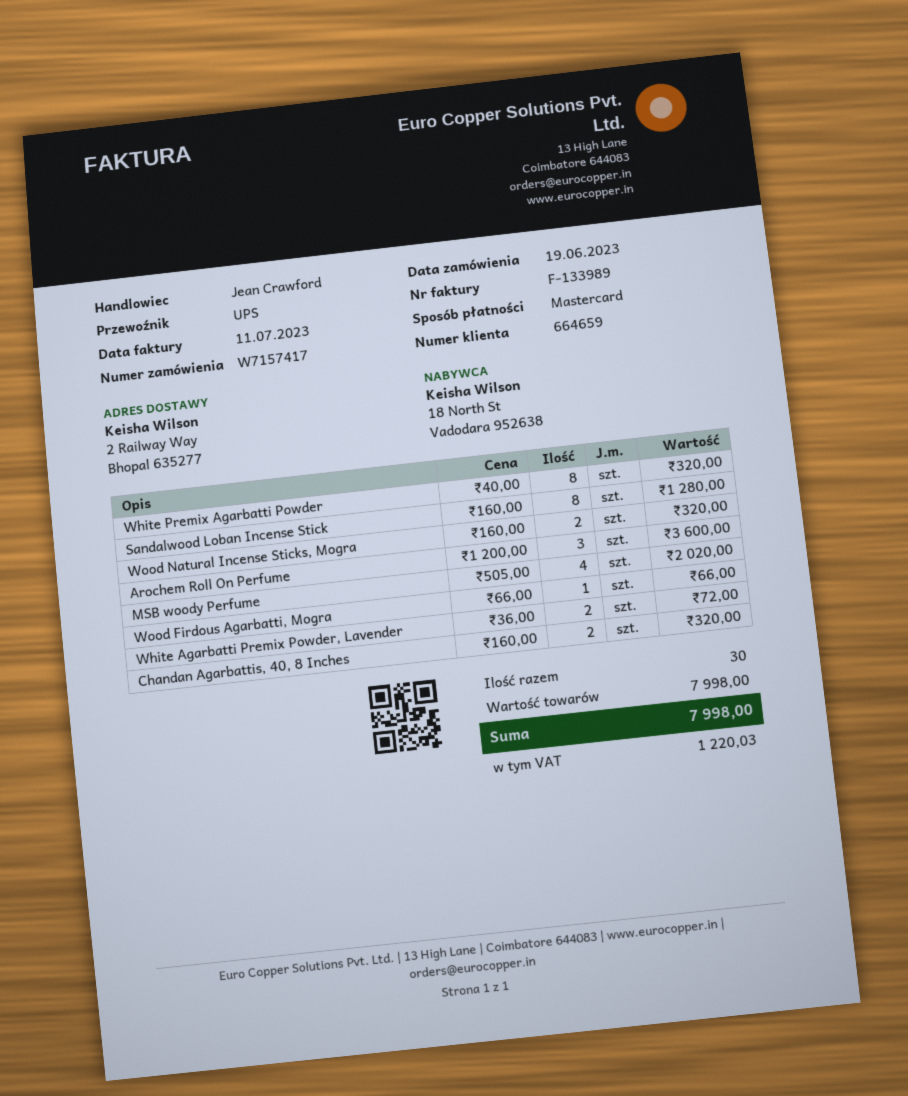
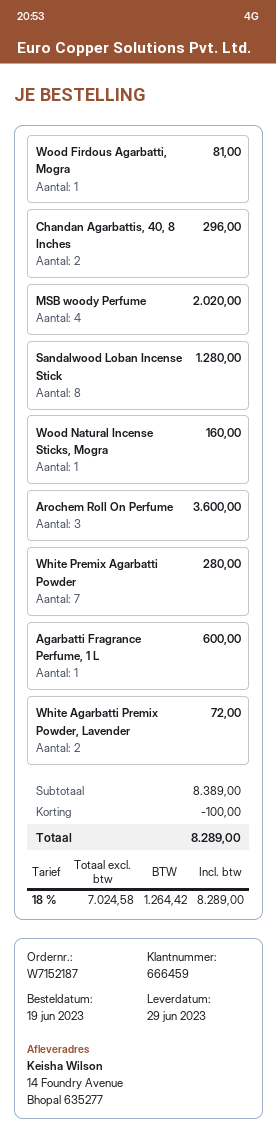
order number: W7157417 -> W7152187
customer number: 664659 -> 666459
ship to: 2 Railway Way, Bhopal 635277 -> 14 Foundry Avenue, Bhopal 635277
White Premix Agarbatti Powder: 8 for 320.00 -> 7 for 280.00
Wood Natural Incense Sticks, Mogra: 2 for 320.00 -> 1 for 160.00
Wood Firdous Agarbatti, Mogra: 1 for 66.00 -> 1 for 81.00
Chandan Agarbattis, 40, 8 Inches: 2 for 320.00 -> 2 for 296.00
Agarbatti Fragrance Perfume, 1 L: none -> 1 for 600.00
subtotal: 7998.00 -> 8389.00
discount: none -> 100.00
tax: 1220.03 -> 1264.42
total: 7998.00 -> 8289.00

